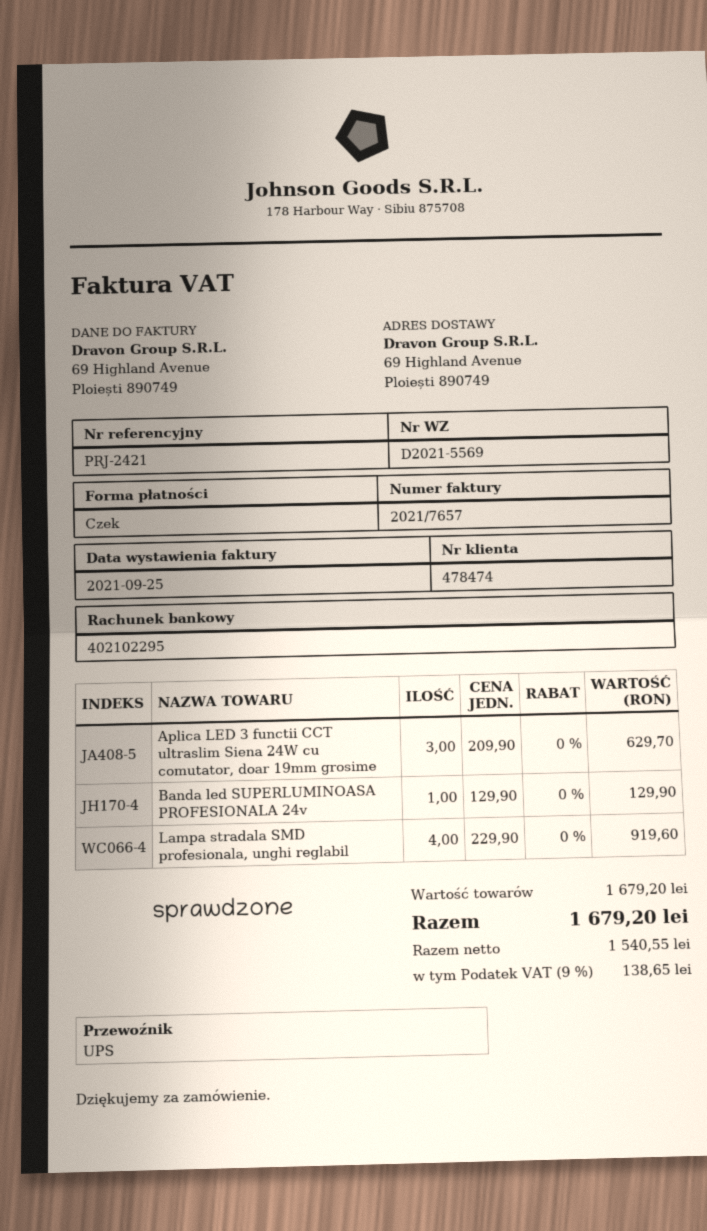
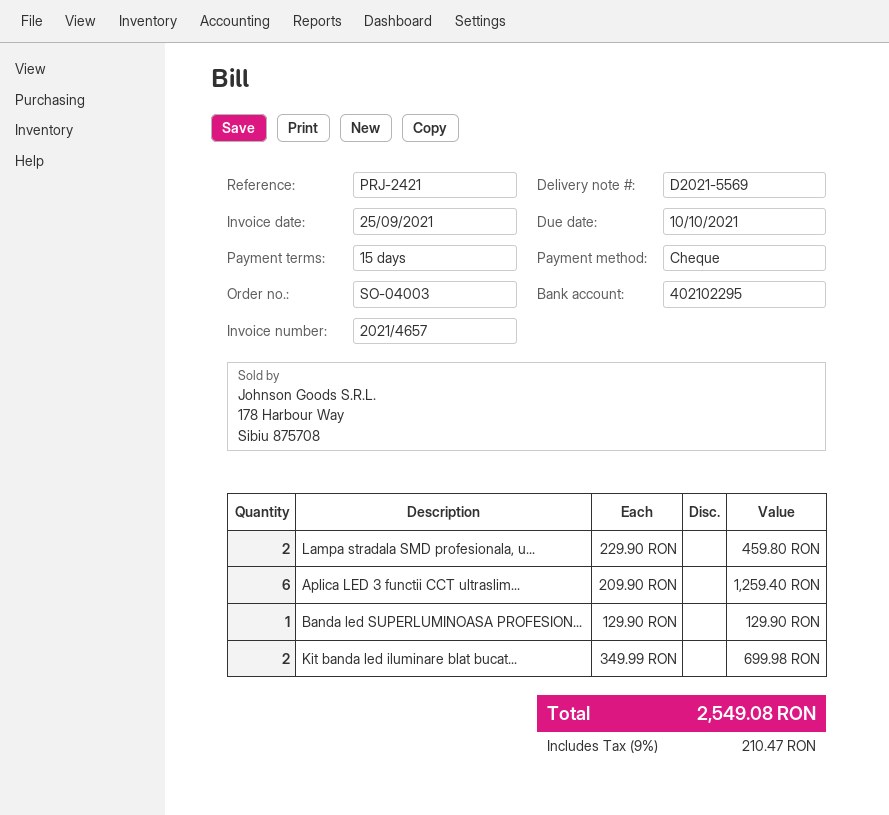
invoice number: 2021/7657 -> 2021/4657
Aplica LED 3 functii CCT ultraslim Siena 24W cu comutator, doar 19mm grosime: 3 x 209.90 = 629.70 -> 6 x 209.90 = 1259.40
Lampa stradala SMD profesionala, unghi reglabil: 4 x 229.90 = 919.60 -> 2 x 229.90 = 459.80
Kit banda led iluminare blat bucat...: none -> 2 x 349.99 = 699.98
tax: 9% = 138.65 -> 9% = 210.47
total: 1679.20 -> 2549.08

